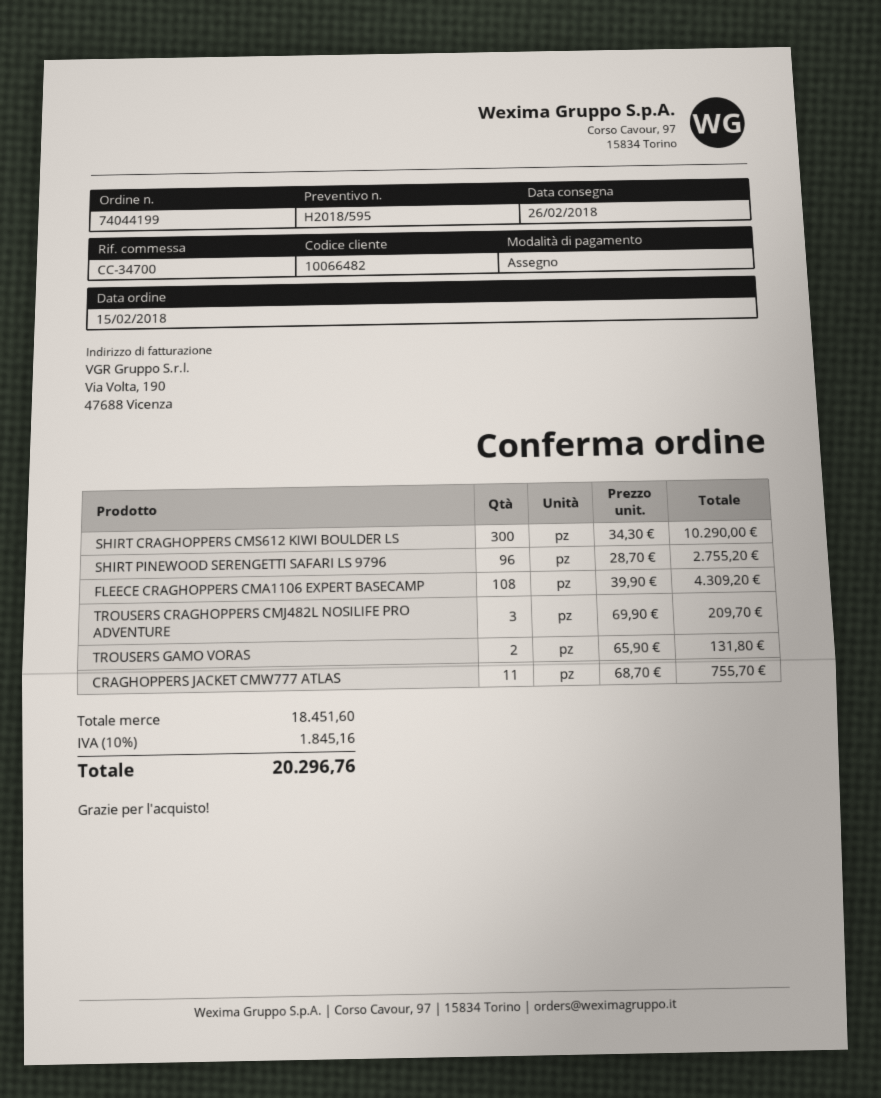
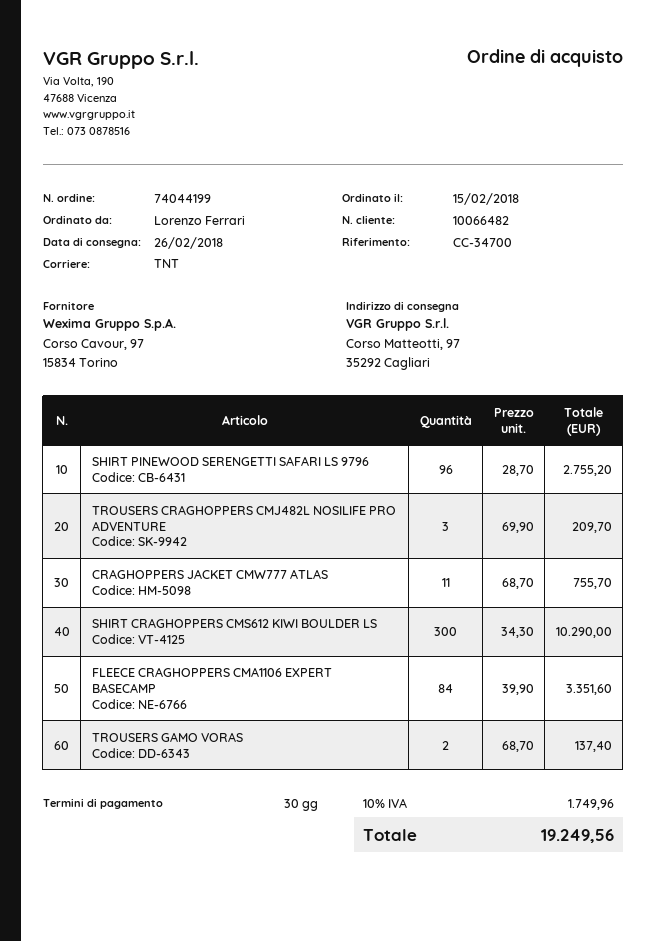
FLEECE CRAGHOPPERS CMA1106 EXPERT BASECAMP: 108 x 39.90 = 4309.20 -> 84 x 39.90 = 3351.60
TROUSERS GAMO VORAS: 2 x 65.90 = 131.80 -> 2 x 68.70 = 137.40
tax: 10% = 1845.16 -> 10% = 1749.96
total: 20296.76 -> 19249.56

